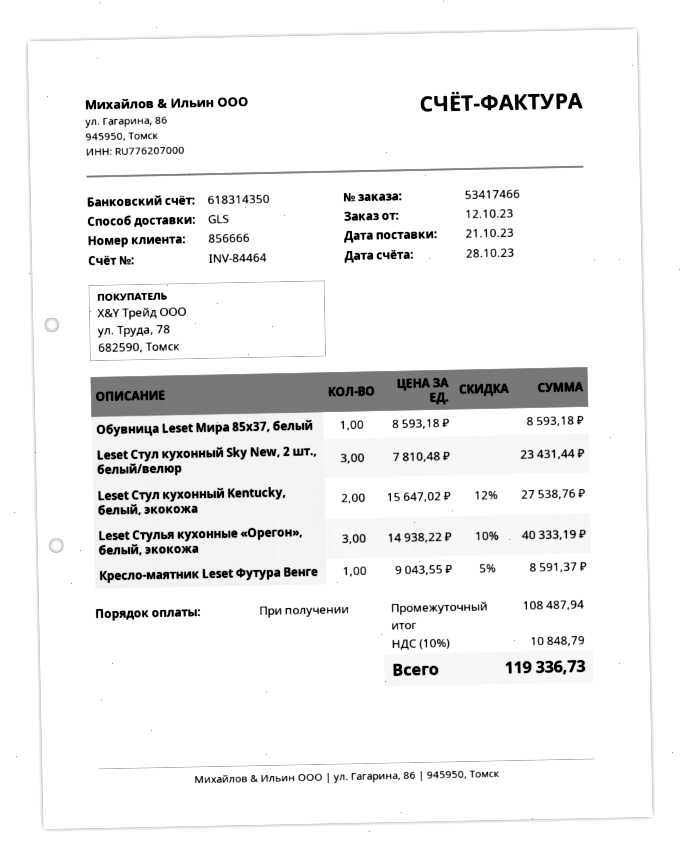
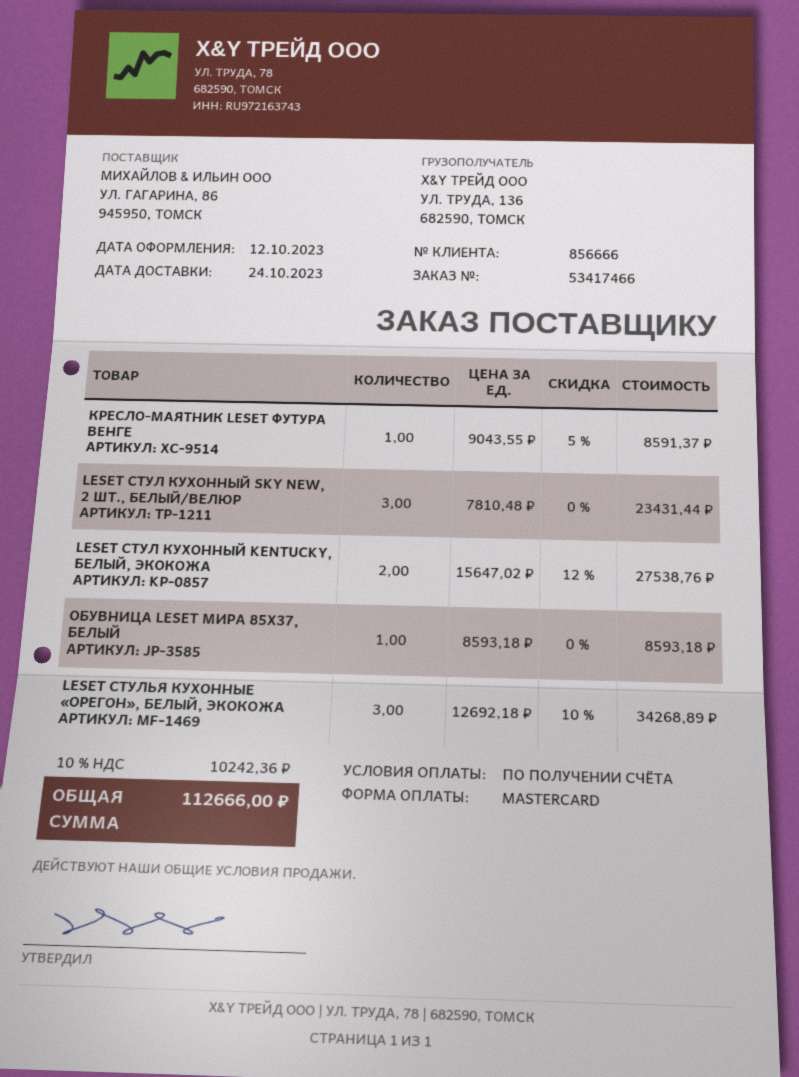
delivery date: 2023-10-21 -> 2023-10-24
Leset Стулья кухонные «Орегон», белый, экокожа: 3 x 14938.22 - 10% = 40333.19 -> 3 x 12692.18 - 10% = 34268.89
tax: 10% = 10848.79 -> 10% = 10242.36
total: 119336.73 -> 112666.00

